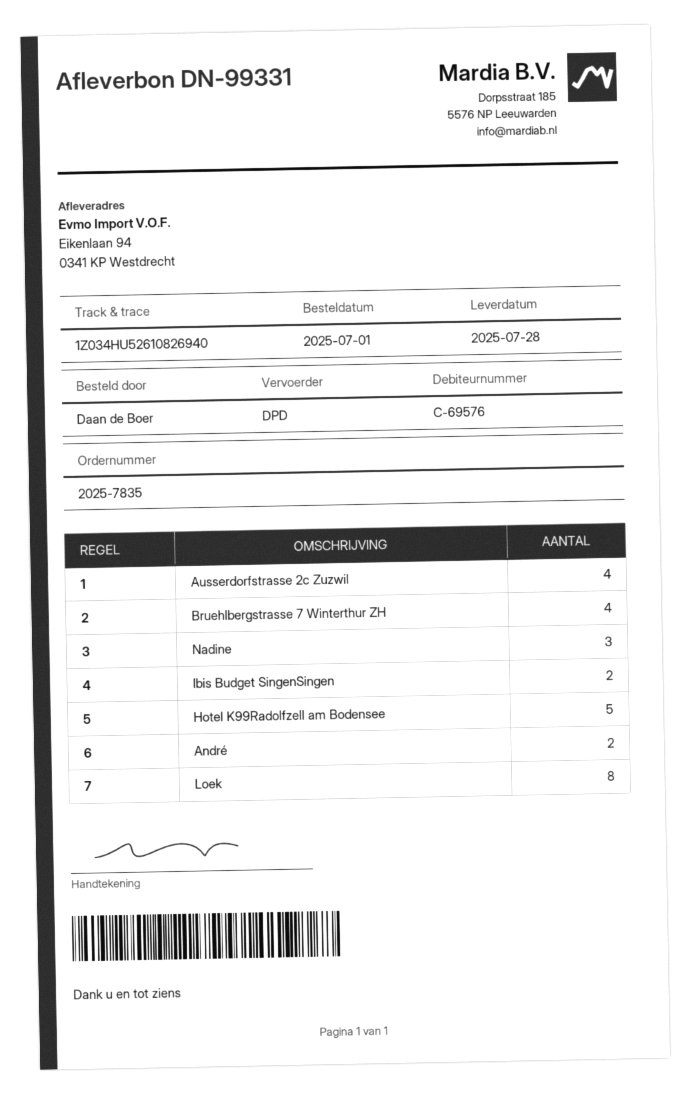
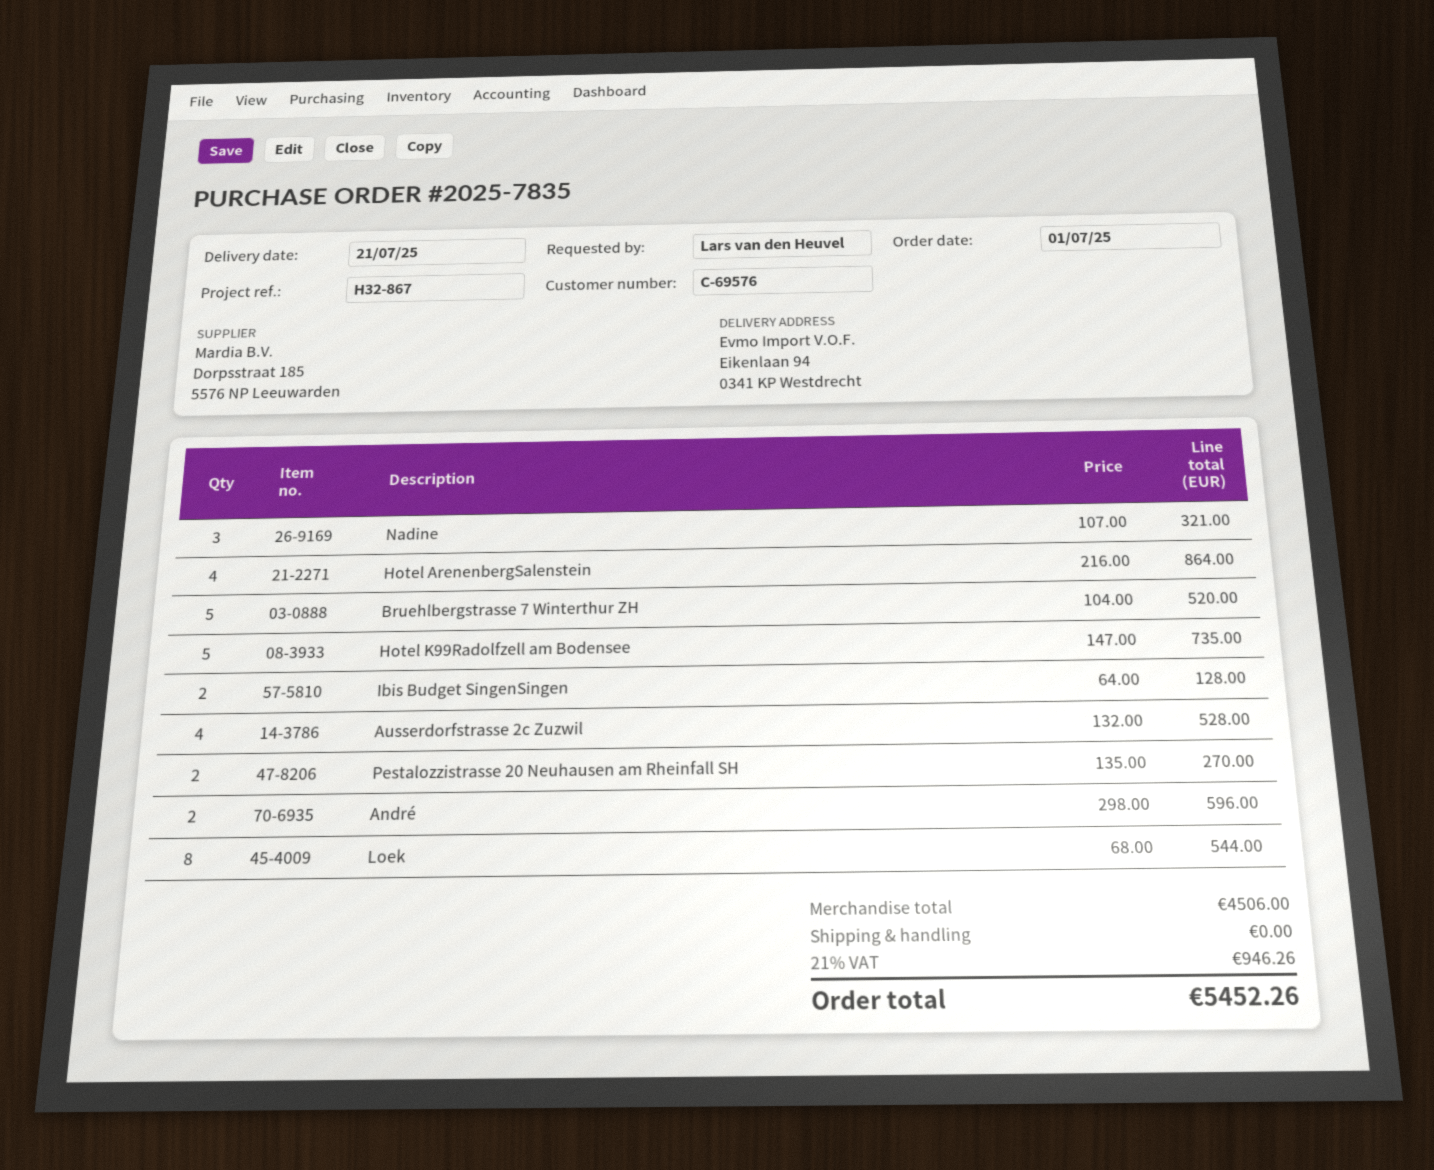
delivery date: 2025-07-28 -> 2025-07-21
ordered by: Daan de Boer -> Lars van den Heuvel
Bruehlbergstrasse 7 Winterthur ZH: 4 -> 5
Hotel ArenenbergSalenstein: none -> 4
Pestalozzistrasse 20 Neuhausen am Rheinfall SH: none -> 2

